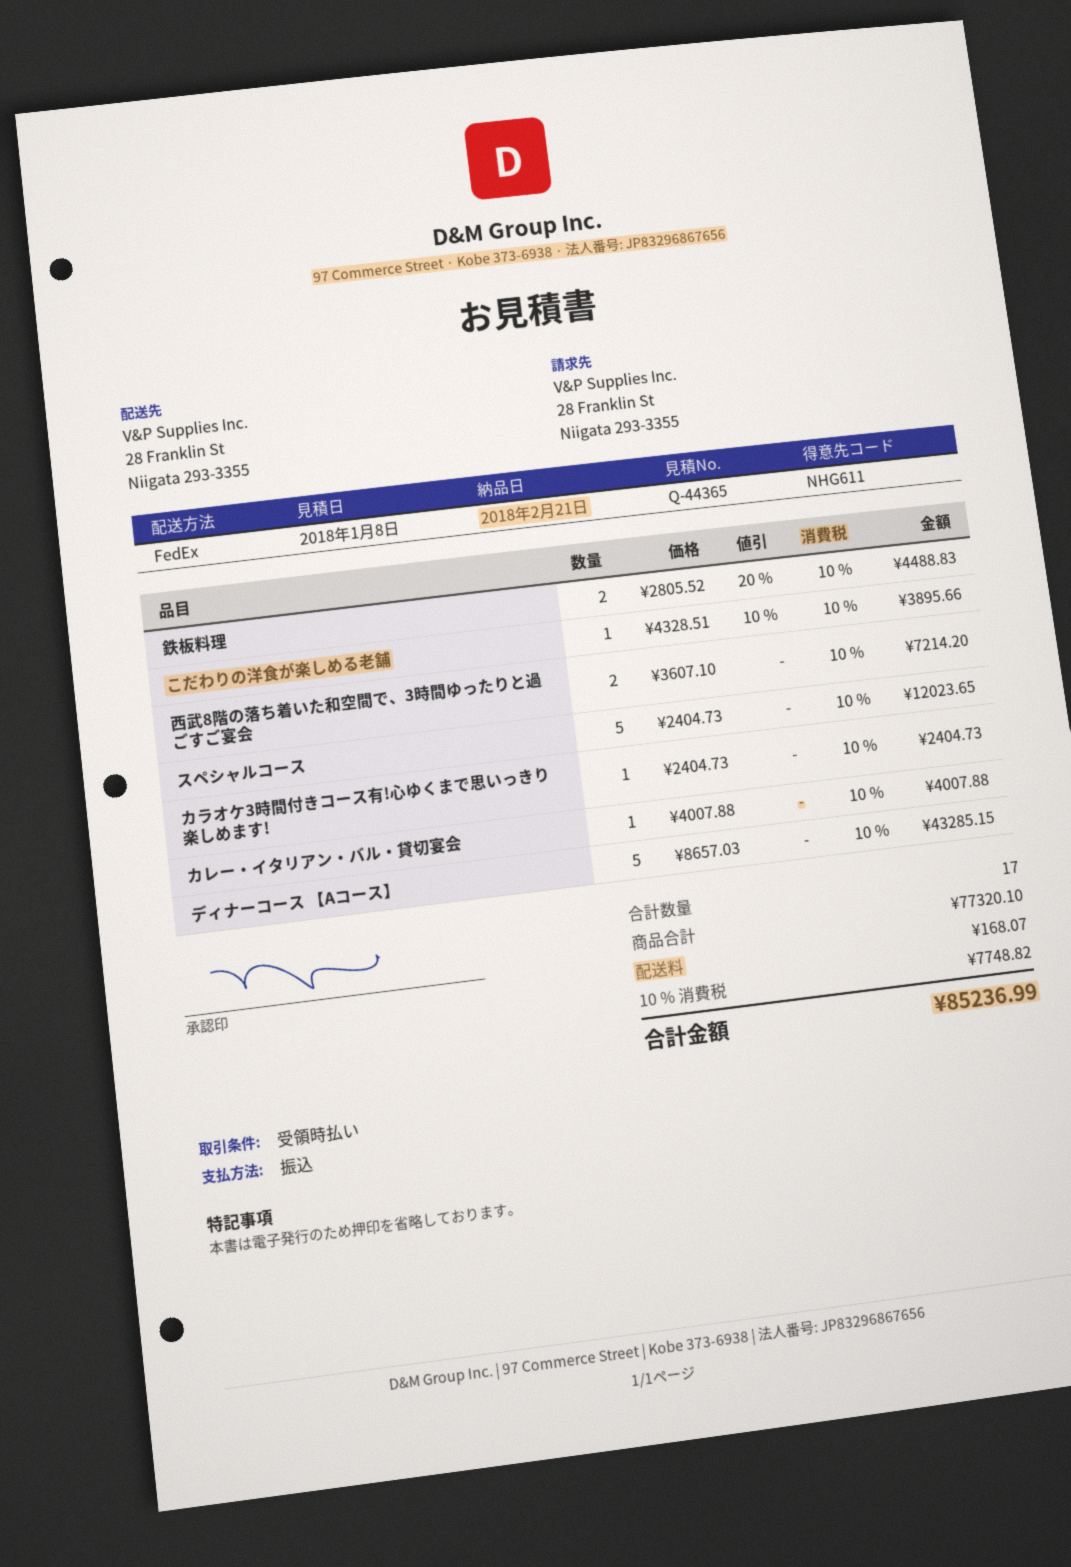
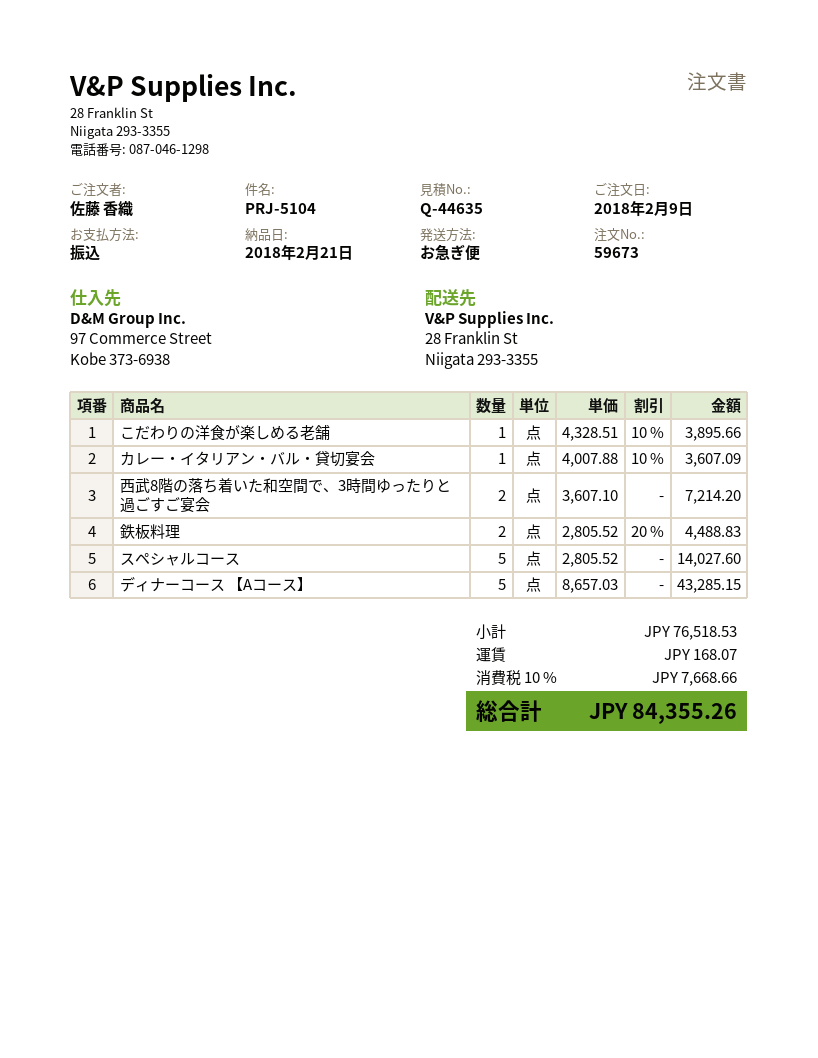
quote number: Q-44365 -> Q-44635
shipping method: FedEx -> express
スペシャルコース: 5 x 2404.73 = 12023.65 -> 5 x 2805.52 = 14027.60
カラオケ3時間付きコース有!心ゆくまで思いっきり楽しめます!: 1 x 2404.73 = 2404.73 -> none
カレー・イタリアン・バル・貸切宴会: 1 x 4007.88 = 4007.88 -> 1 x 4007.88 - 10% = 3607.09
subtotal: 77320.10 -> 76518.53
tax: 10% = 7748.82 -> 10% = 7668.66
total: 85236.99 -> 84355.26

